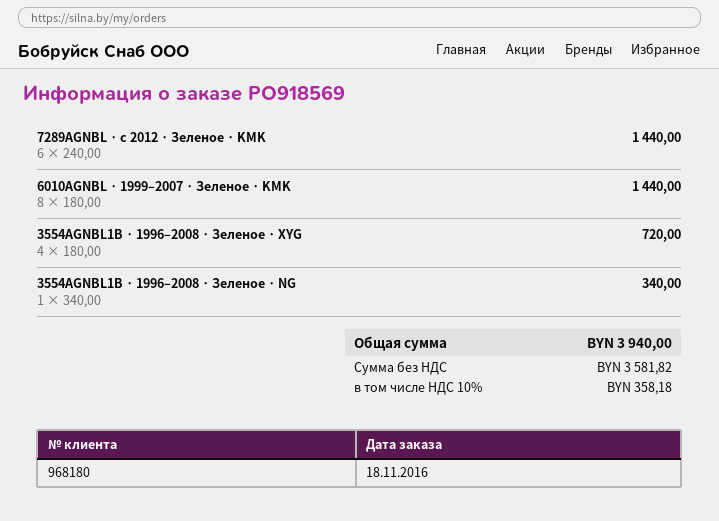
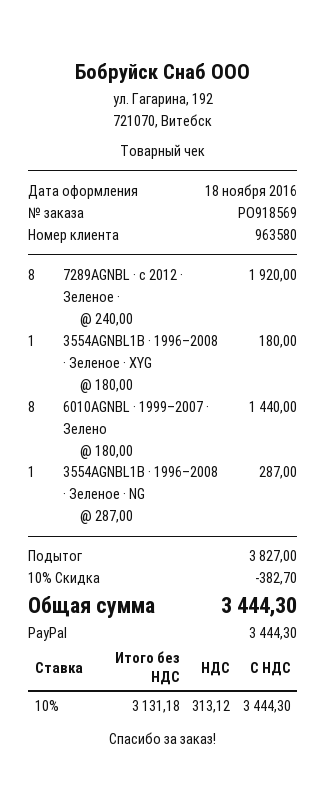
customer number: 968180 -> 963580
7289AGNBL · с 2012 · Зеленое · KMK: 6 x 240.00 = 1440.00 -> 8 x 240.00 = 1920.00
3554AGNBL1B · 1996–2008 · Зеленое · XYG: 4 x 180.00 = 720.00 -> 1 x 180.00 = 180.00
3554AGNBL1B · 1996–2008 · Зеленое · NG: 1 x 340.00 = 340.00 -> 1 x 287.00 = 287.00
discount: none -> 10% = 382.70
net: 3581.82 -> 3131.18
tax: 10% = 358.18 -> 10% = 313.12
total: 3940.00 -> 3444.30

